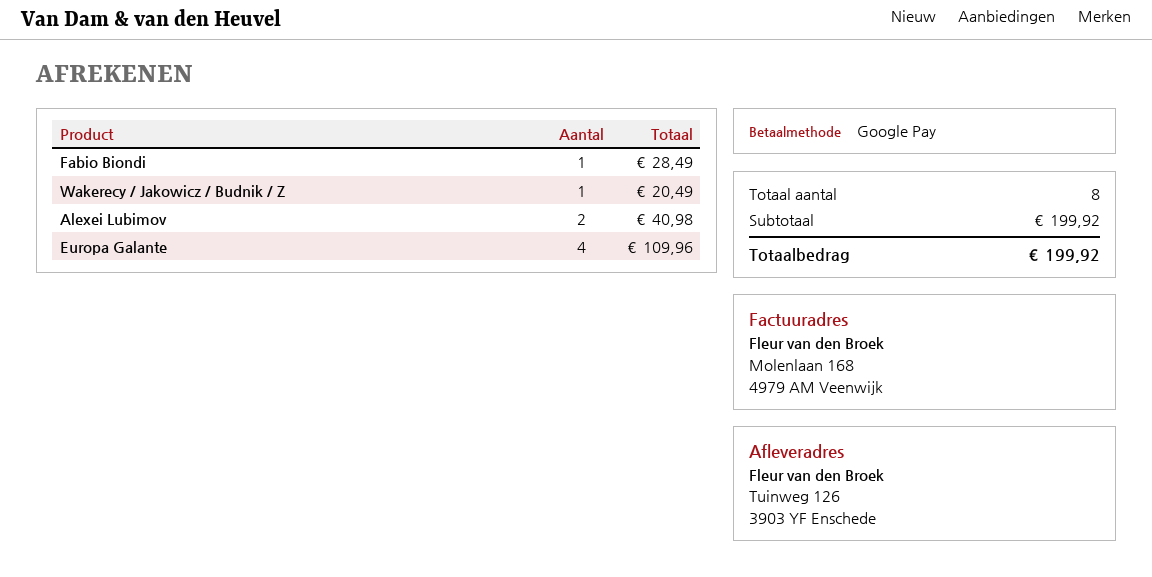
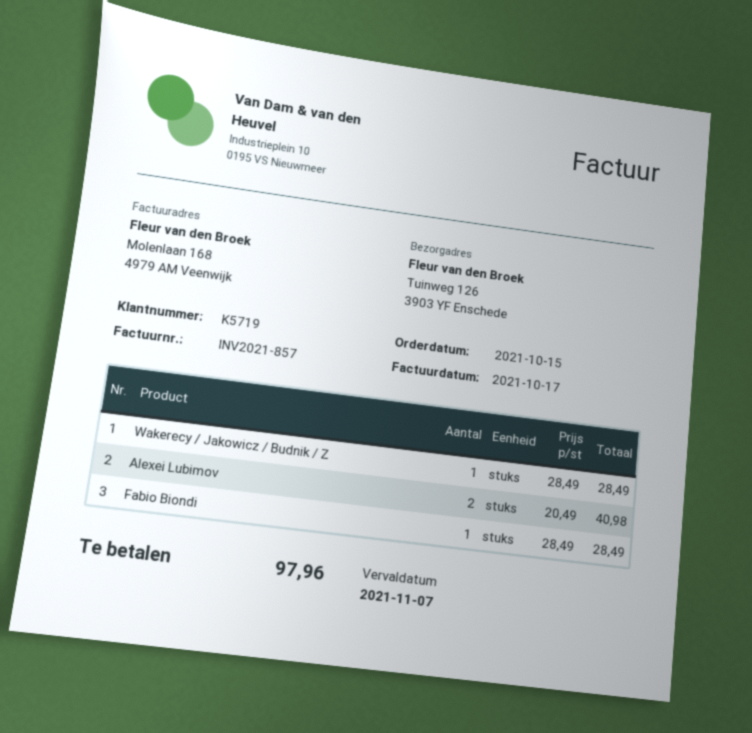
Wakerecy / Jakowicz / Budnik / Z: 1 for 20.49 -> 1 for 28.49
Europa Galante: 4 for 109.96 -> none
total: 199.92 -> 97.96

